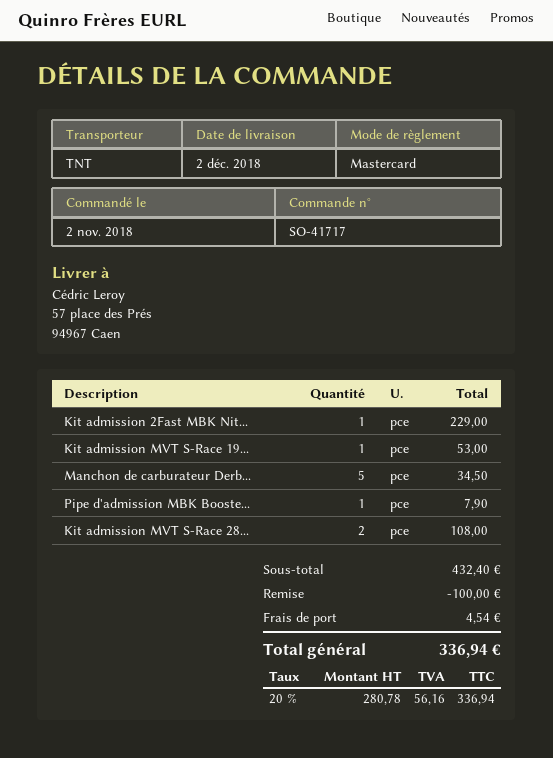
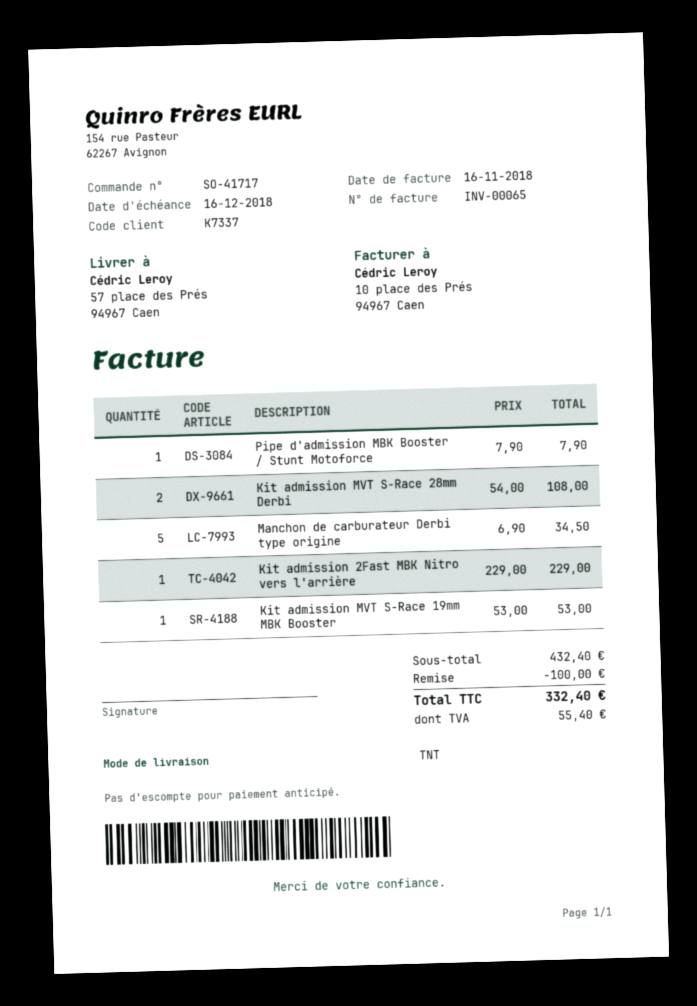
shipping: 4.54 -> none
tax: 56.16 -> 55.40
total: 336.94 -> 332.40

